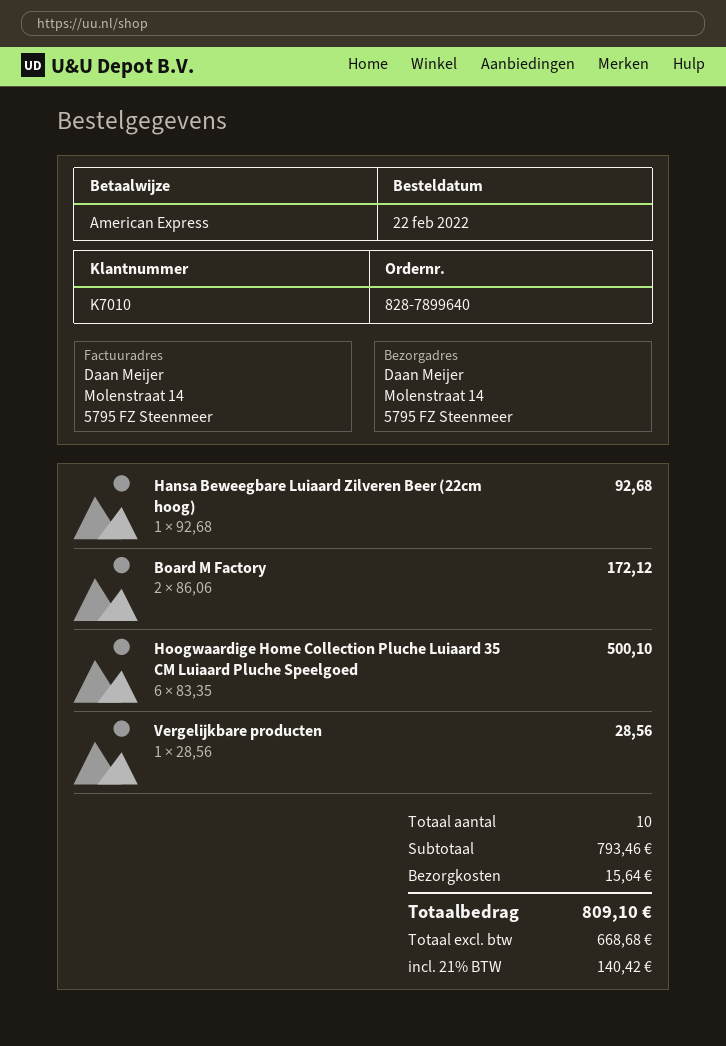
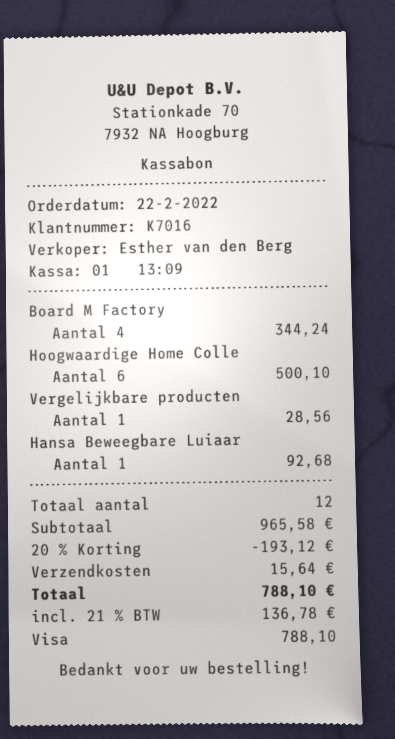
customer number: K7010 -> K7016
payment method: American Express -> Visa
Board M Factory: 2 for 172.12 -> 4 for 344.24
total quantity: 10 -> 12
subtotal: 793.46 -> 965.58
discount: none -> 20% = 193.12
tax: 21% = 140.42 -> 21% = 136.78
total: 809.10 -> 788.10

